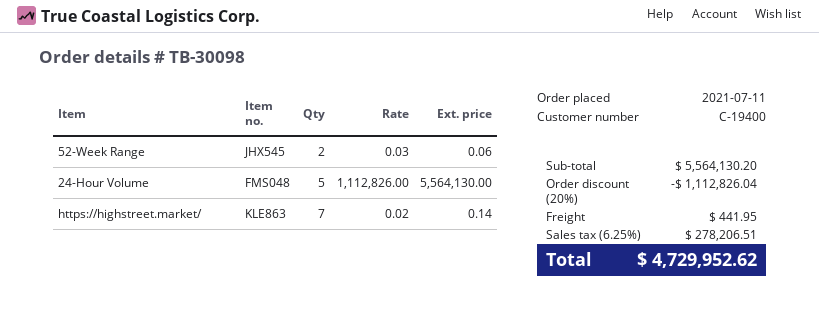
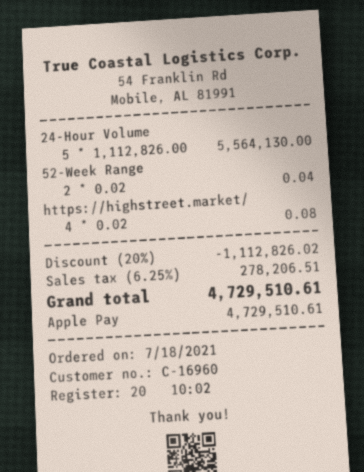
order date: 2021-07-11 -> 2021-07-18
customer number: C-19400 -> C-16960
52-Week Range: 2 x 0.03 = 0.06 -> 2 x 0.02 = 0.04
https://highstreet.market/: 7 x 0.02 = 0.14 -> 4 x 0.02 = 0.08
discount: 20% = 1112826.04 -> 20% = 1112826.02
shipping: 441.95 -> none
total: 4729952.62 -> 4729510.61

